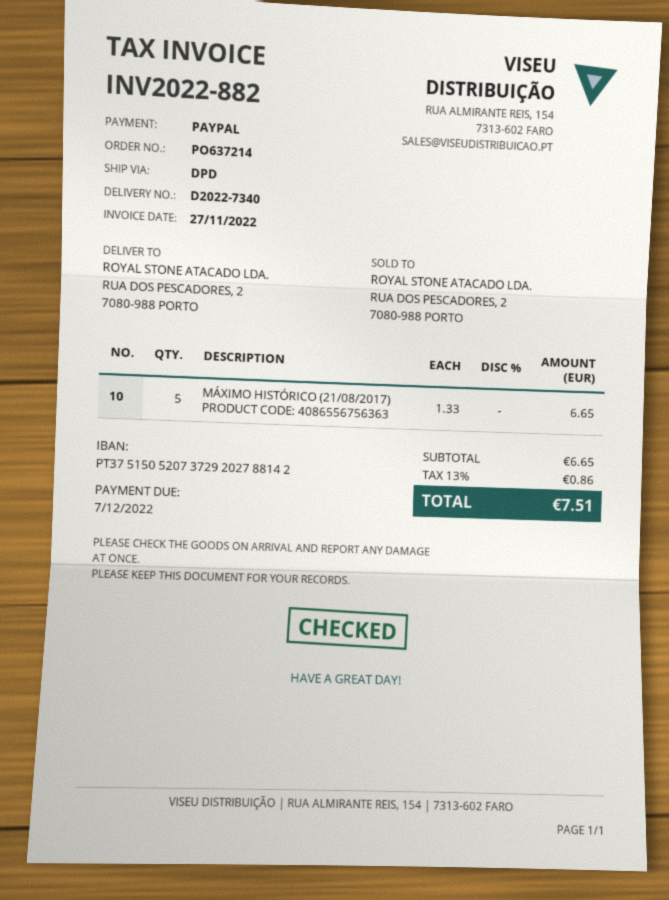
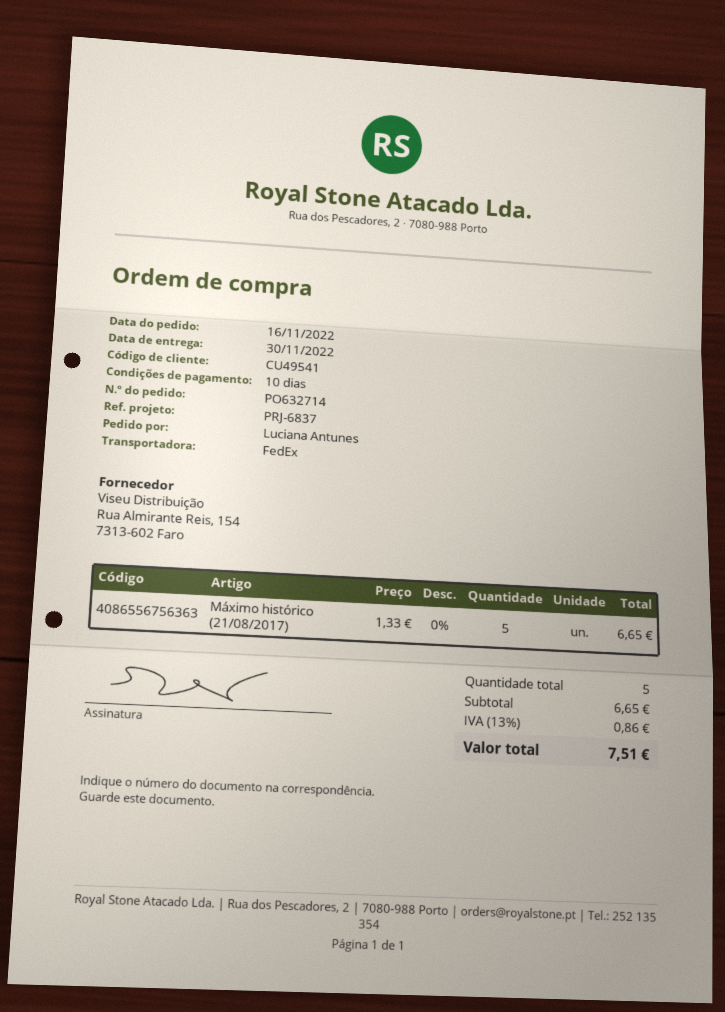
order number: PO637214 -> PO632714
shipping method: DPD -> FedEx

